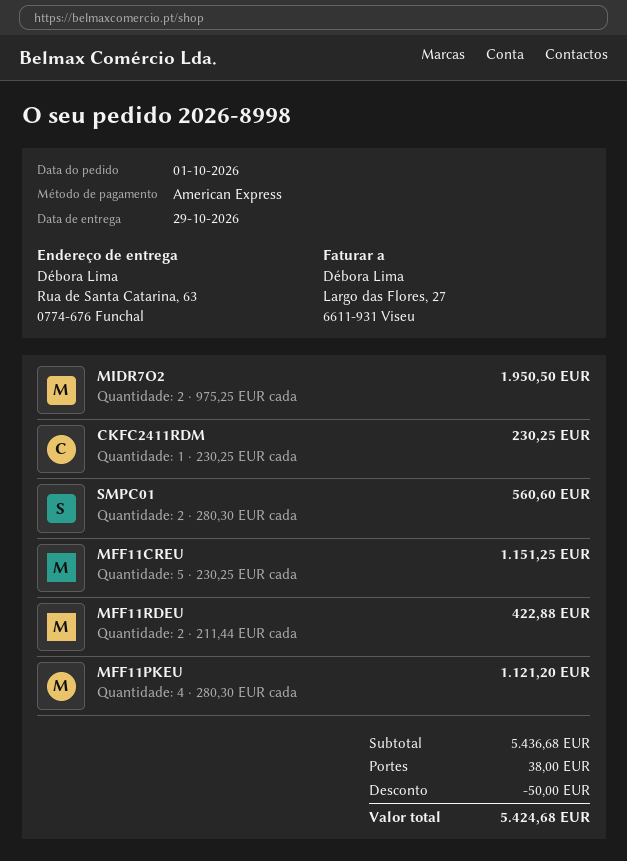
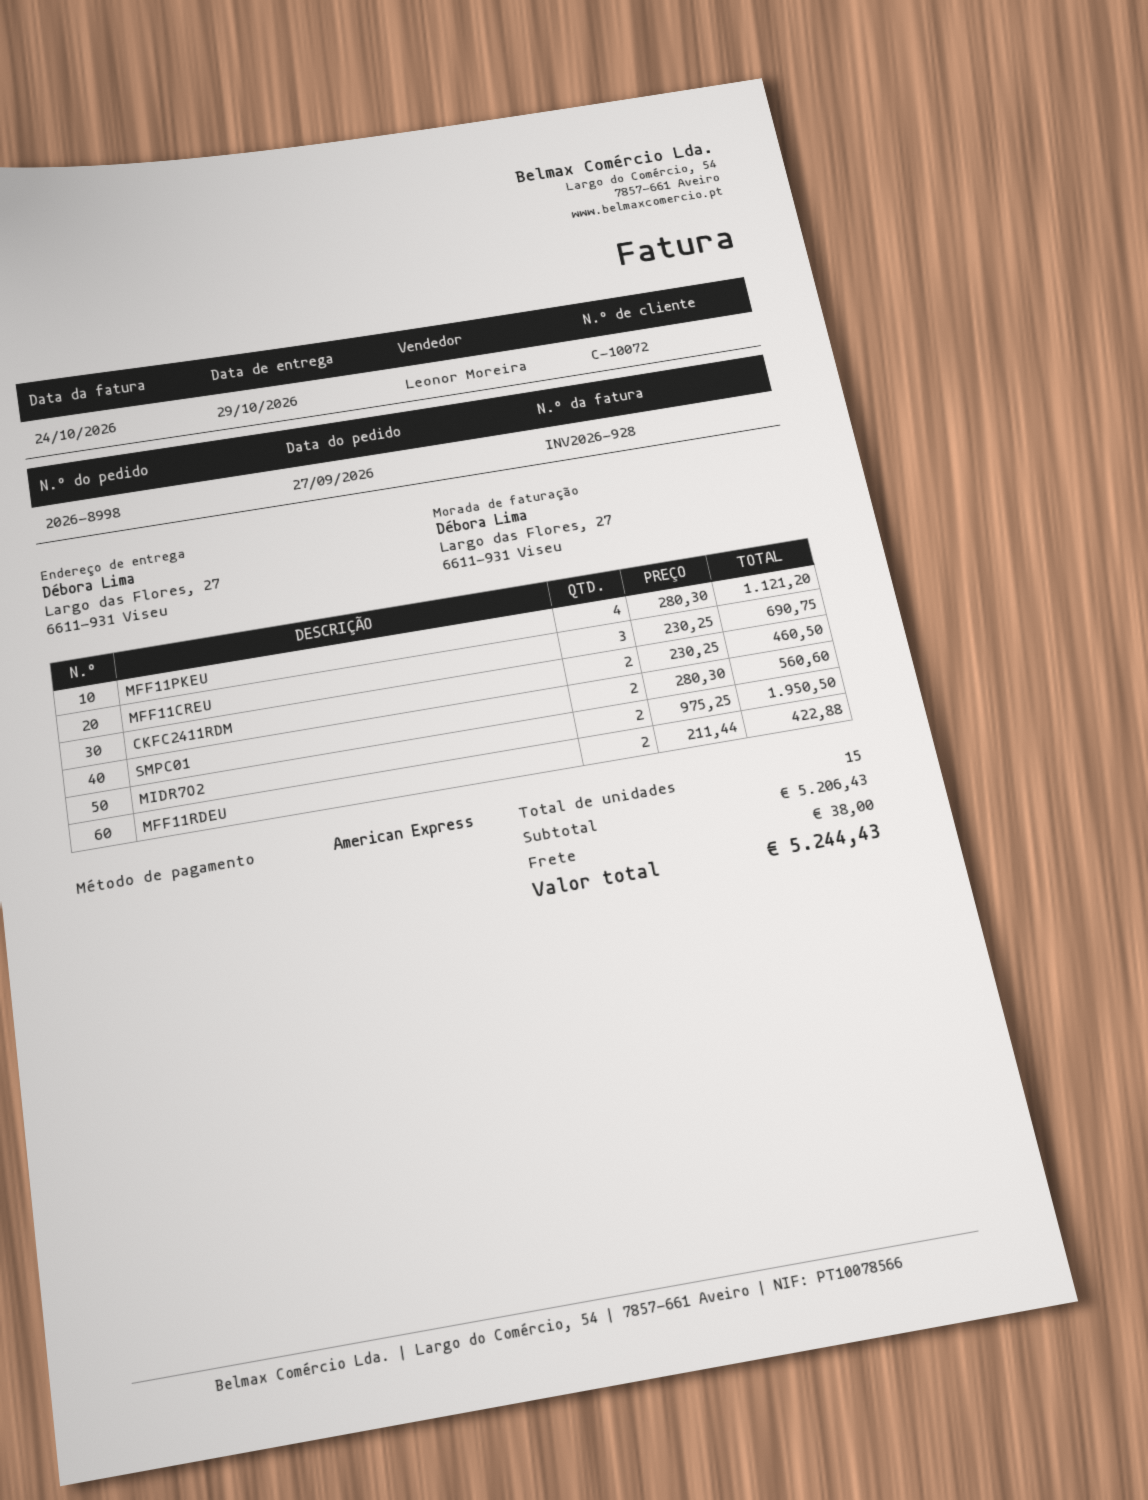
order date: 2026-10-01 -> 2026-09-27
ship to: Rua de Santa Catarina, 63, 0774-676 Funchal -> Largo das Flores, 27, 6611-931 Viseu
CKFC2411RDM: 1 x 230.25 = 230.25 -> 2 x 230.25 = 460.50
MFF11CREU: 5 x 230.25 = 1151.25 -> 3 x 230.25 = 690.75
subtotal: 5436.68 -> 5206.43
discount: 50.00 -> none
total: 5424.68 -> 5244.43

